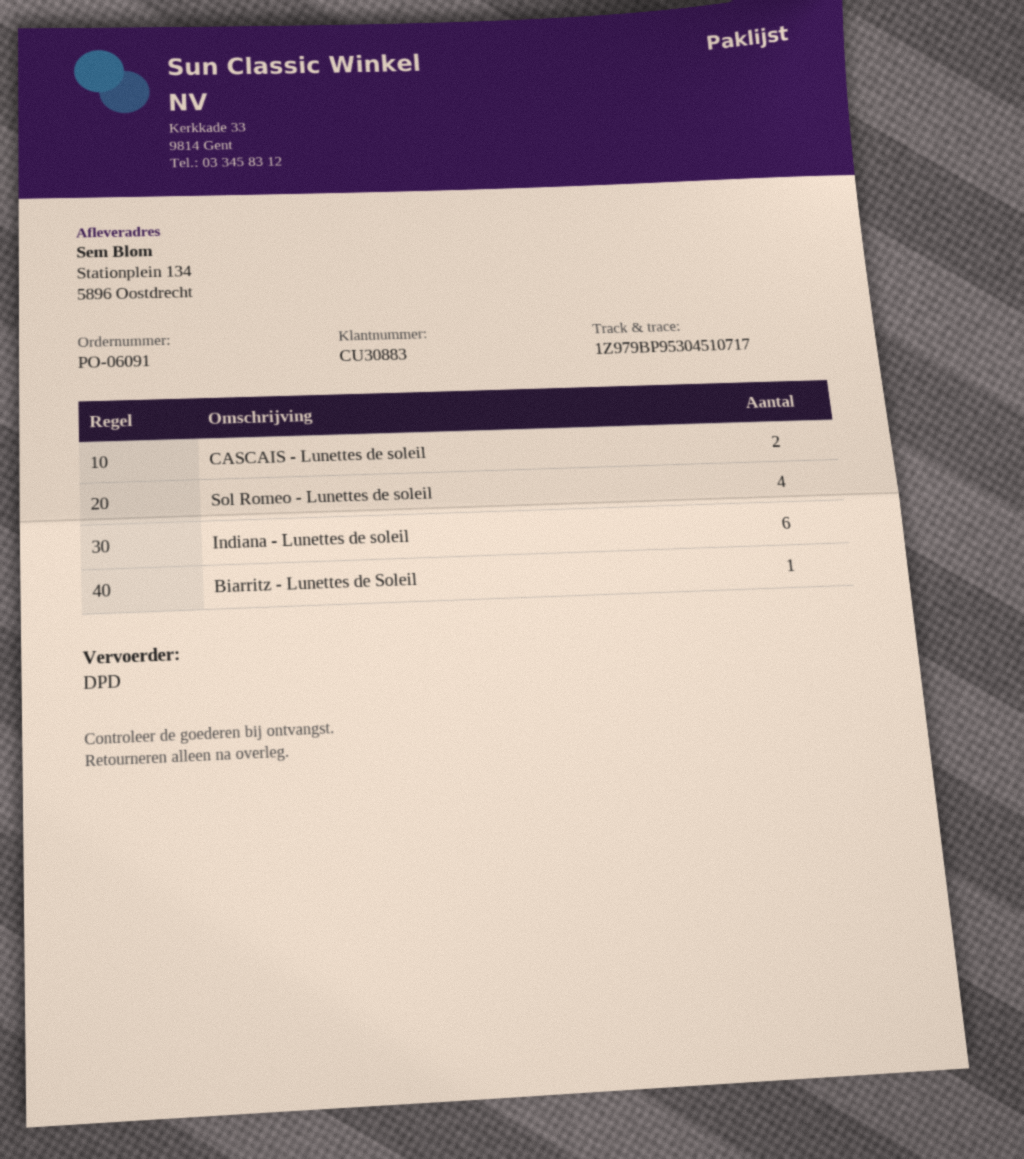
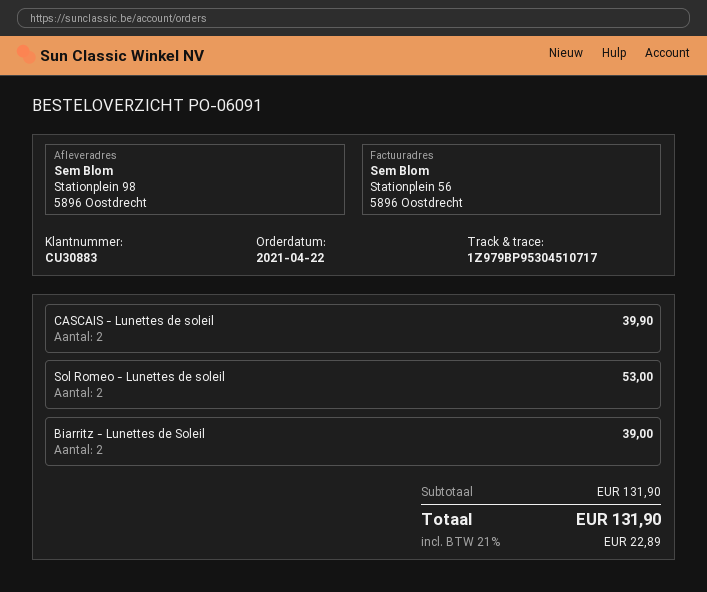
ship to: Stationplein 134, 5896 Oostdrecht -> Stationplein 98, 5896 Oostdrecht
Sol Romeo - Lunettes de soleil: 4 -> 2
Indiana - Lunettes de soleil: 6 -> none
Biarritz - Lunettes de Soleil: 1 -> 2

